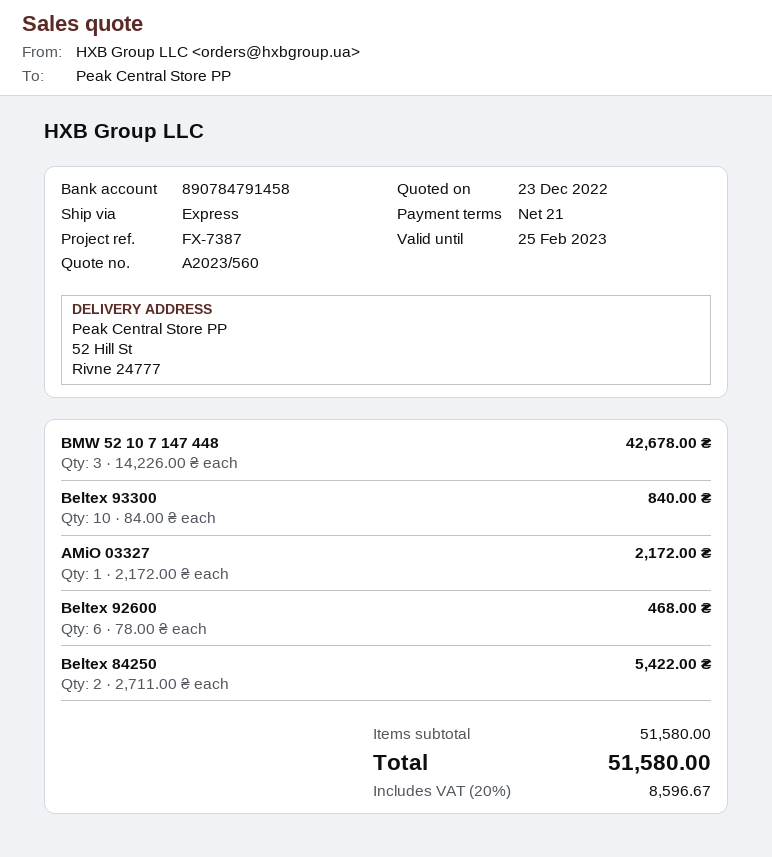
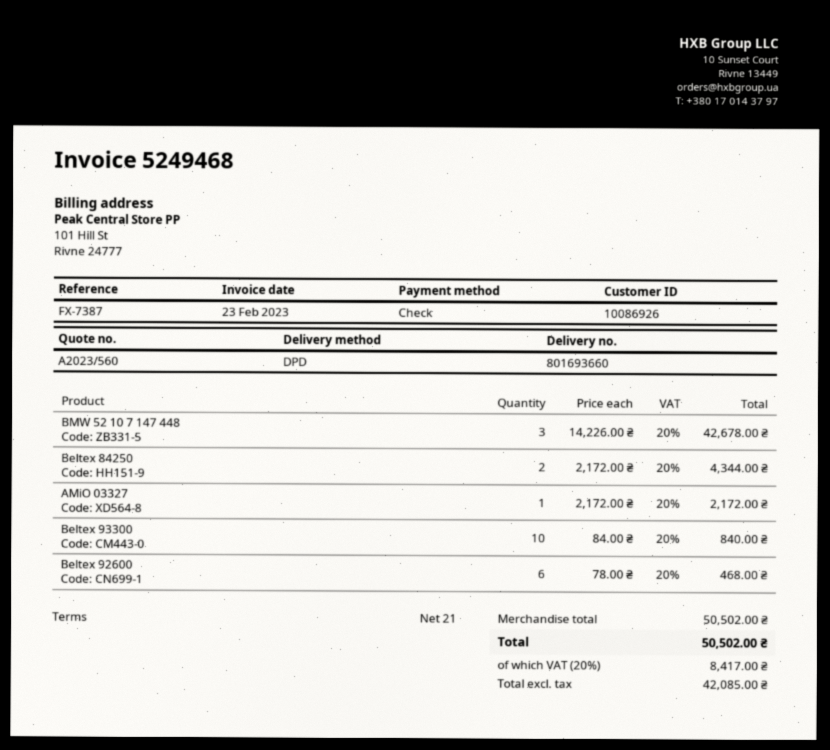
shipping method: express -> DPD
Beltex 84250: 2 x 2711.00 = 5422.00 -> 2 x 2172.00 = 4344.00
subtotal: 51580.00 -> 50502.00
tax: 20% = 8596.67 -> 20% = 8417.00
total: 51580.00 -> 50502.00

